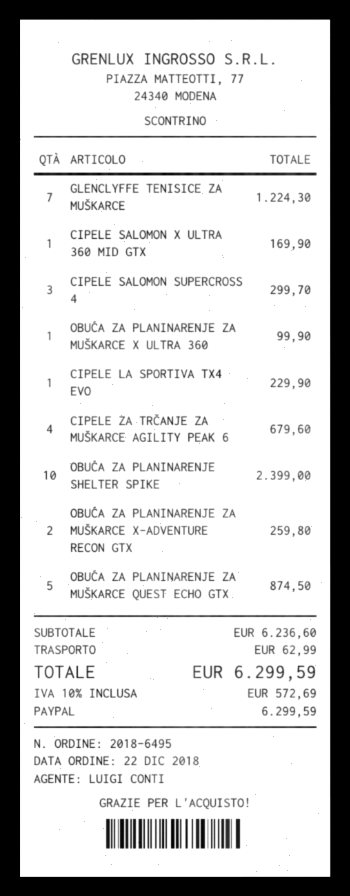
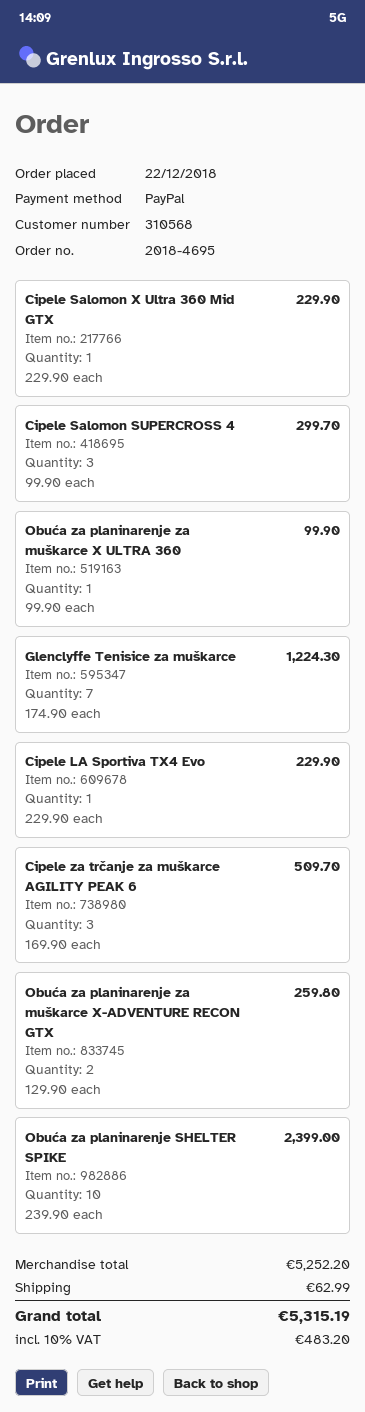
order number: 2018-6495 -> 2018-4695
CIPELE SALOMON X ULTRA 360 MID GTX: 1 for 169.90 -> 1 for 229.90
CIPELE ZA TRČANJE ZA MUŠKARCE AGILITY PEAK 6: 4 for 679.60 -> 3 for 509.70
OBUĆA ZA PLANINARENJE ZA MUŠKARCE QUEST ECHO GTX: 5 for 874.50 -> none
subtotal: 6236.60 -> 5252.20
tax: 10% = 572.69 -> 10% = 483.20
total: 6299.59 -> 5315.19

